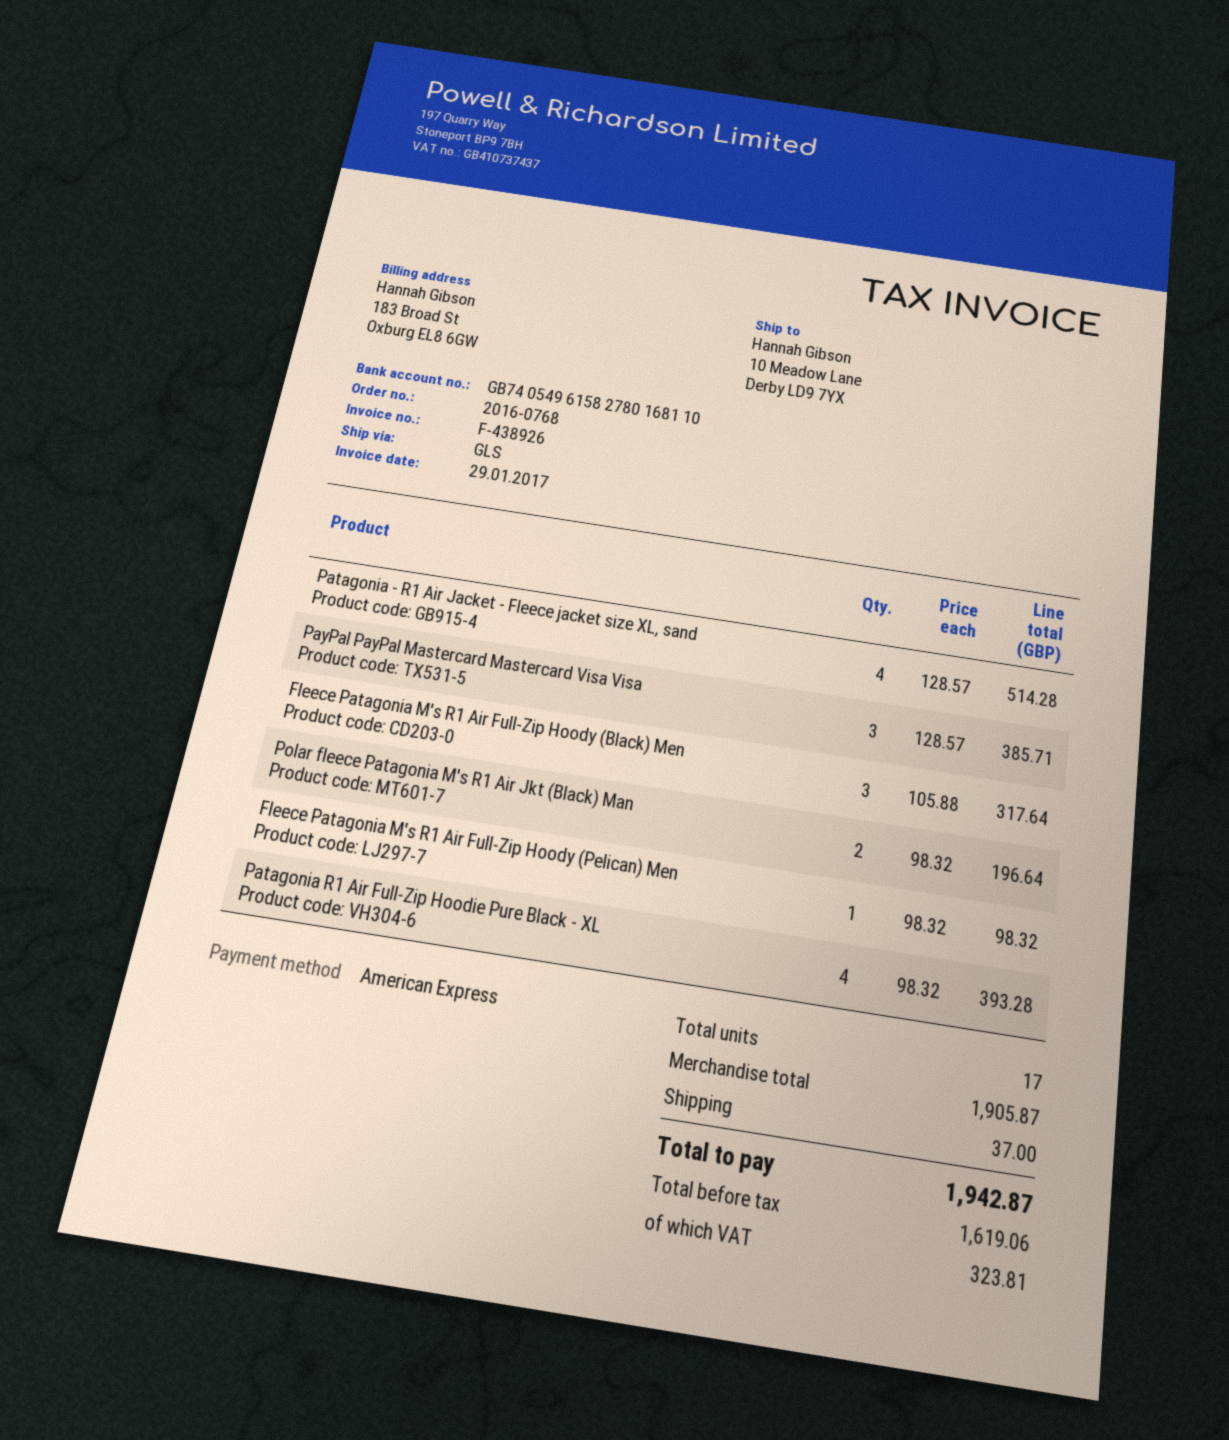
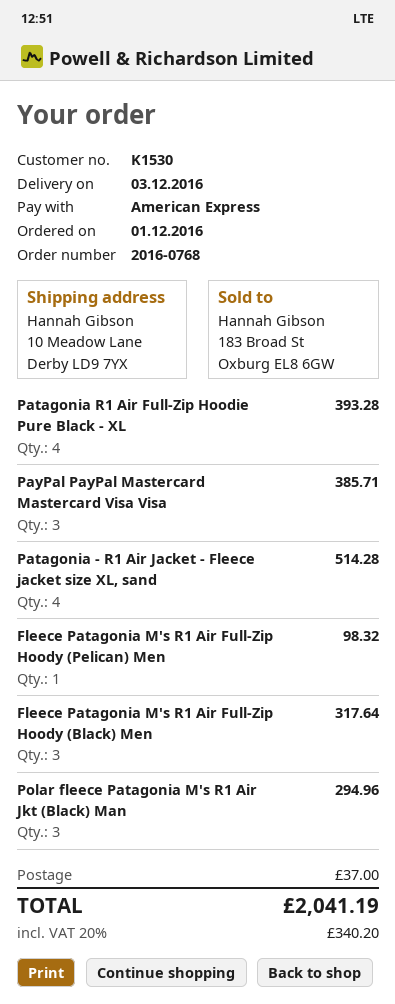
Polar fleece Patagonia M's R1 Air Jkt (Black) Man: 2 for 196.64 -> 3 for 294.96
tax: 323.81 -> 340.20
total: 1942.87 -> 2041.19

